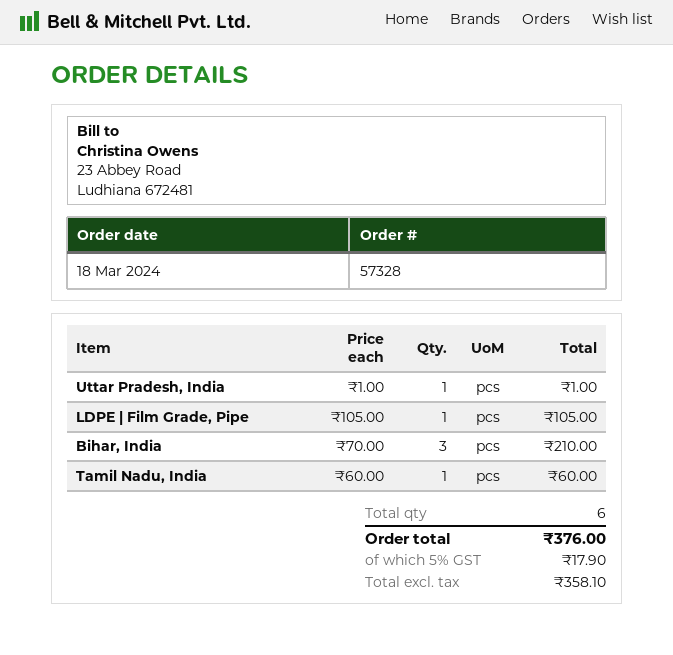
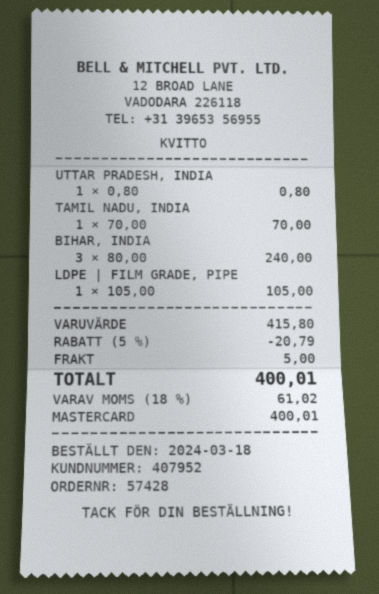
order number: 57328 -> 57428
Uttar Pradesh, India: 1 x 1.00 = 1.00 -> 1 x 0.80 = 0.80
Bihar, India: 3 x 70.00 = 210.00 -> 3 x 80.00 = 240.00
Tamil Nadu, India: 1 x 60.00 = 60.00 -> 1 x 70.00 = 70.00
discount: none -> 5% = 20.79
shipping: none -> 5.00
tax: 5% = 17.90 -> 18% = 61.02
total: 376.00 -> 400.01

